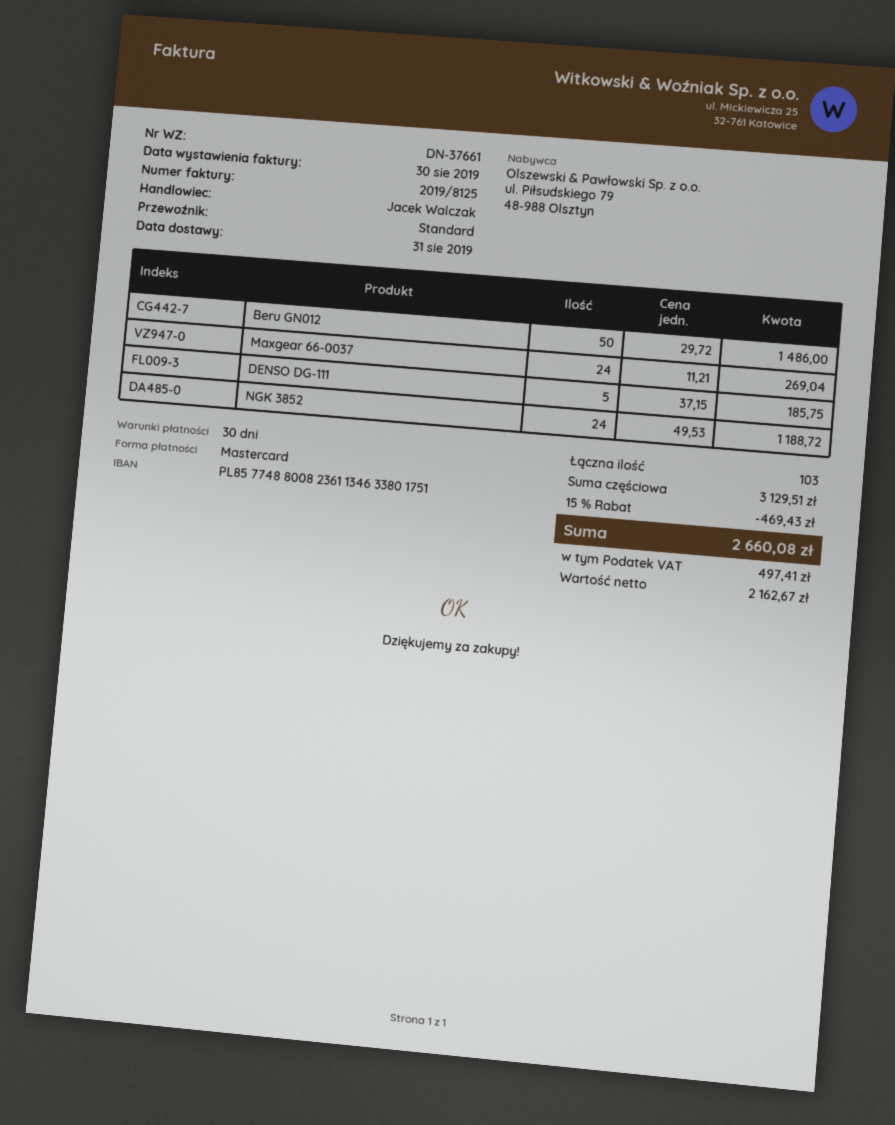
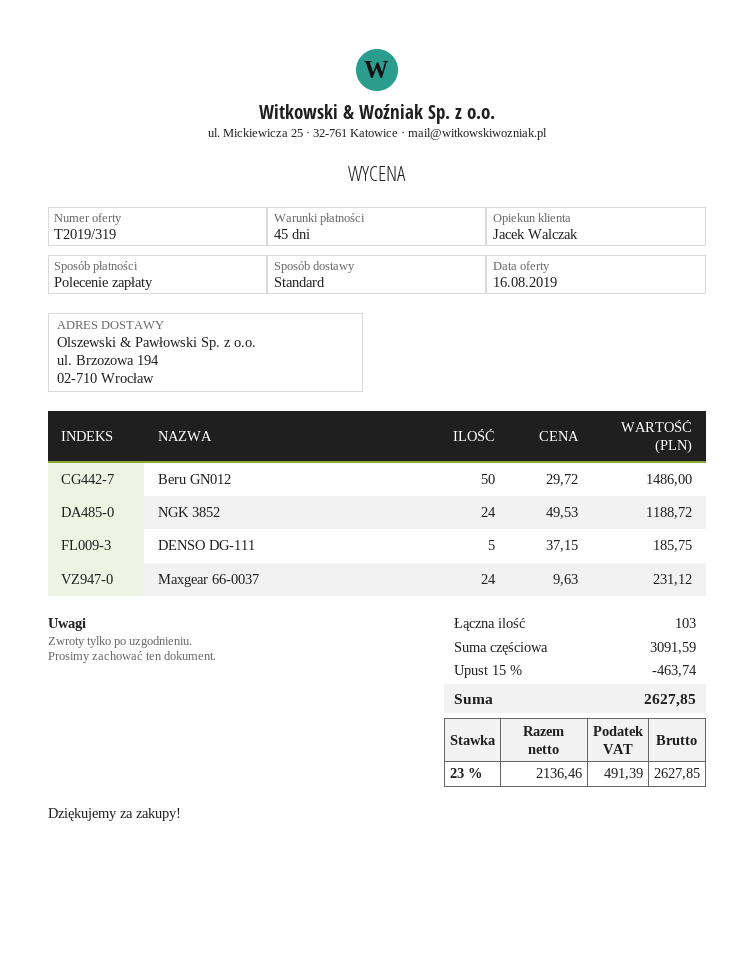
payment terms: 30 days -> 45 days
payment method: Mastercard -> direct debit
Maxgear 66-0037: 24 x 11.21 = 269.04 -> 24 x 9.63 = 231.12
subtotal: 3129.51 -> 3091.59
discount: 15% = 469.43 -> 15% = 463.74
net: 2162.67 -> 2136.46
tax: 497.41 -> 491.39
total: 2660.08 -> 2627.85

